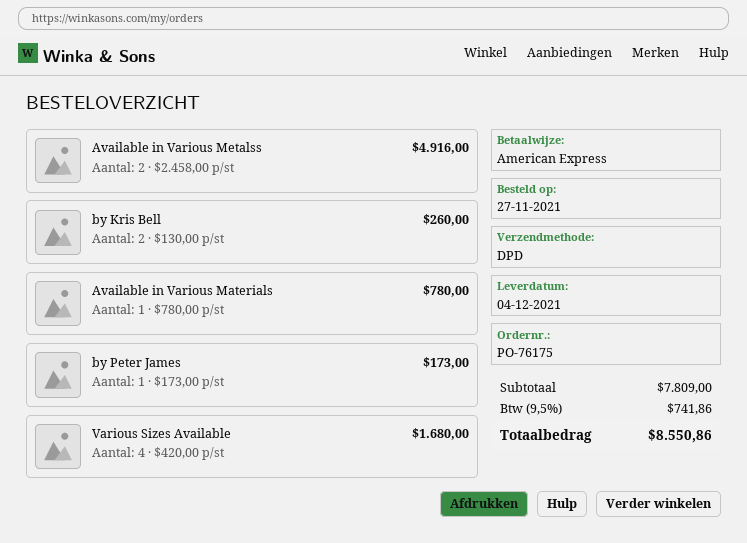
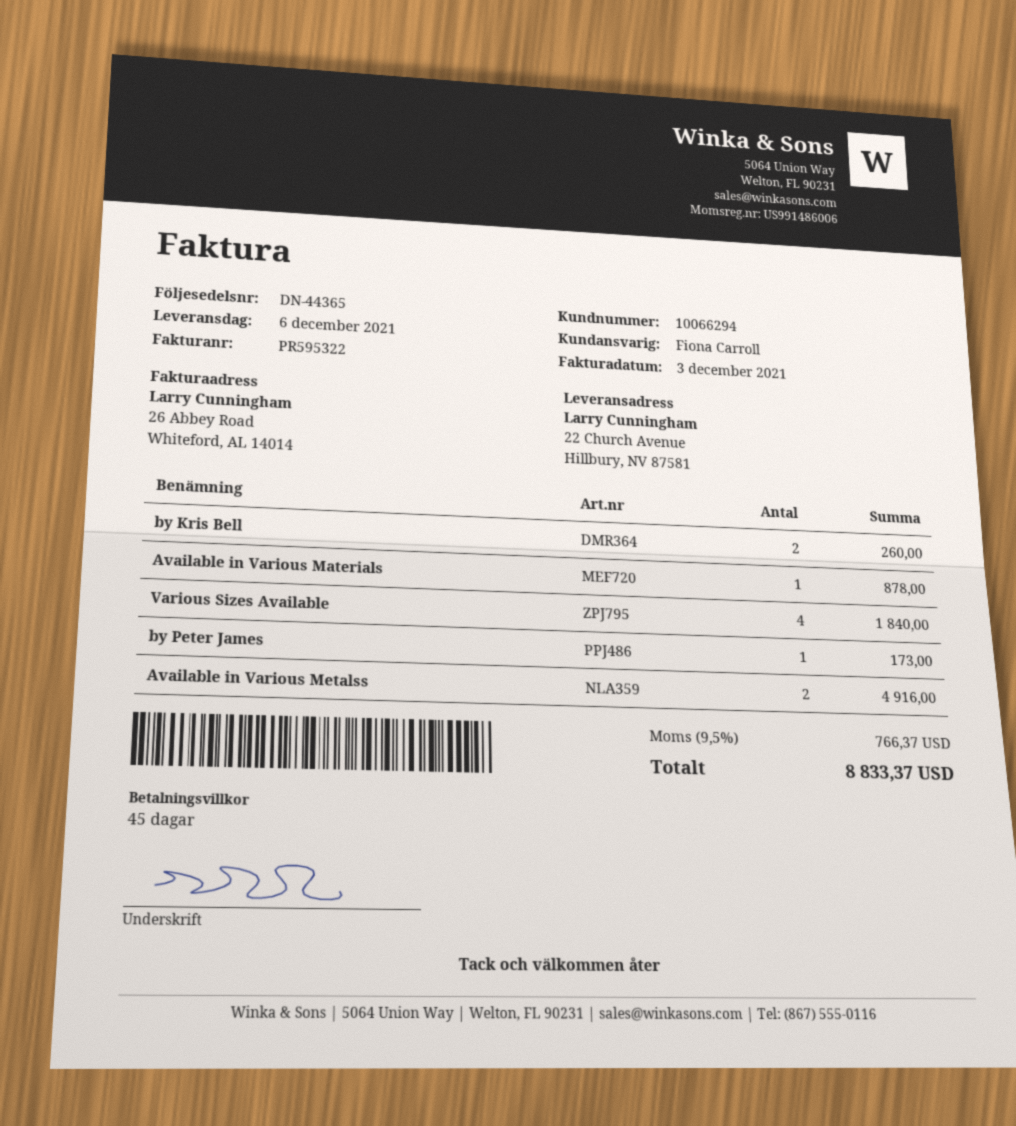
delivery date: 2021-12-04 -> 2021-12-06
Available in Various Materials: 1 for 780.00 -> 1 for 878.00
Various Sizes Available: 4 for 1680.00 -> 4 for 1840.00
tax: 9.5% = 741.86 -> 9.5% = 766.37
total: 8550.86 -> 8833.37

